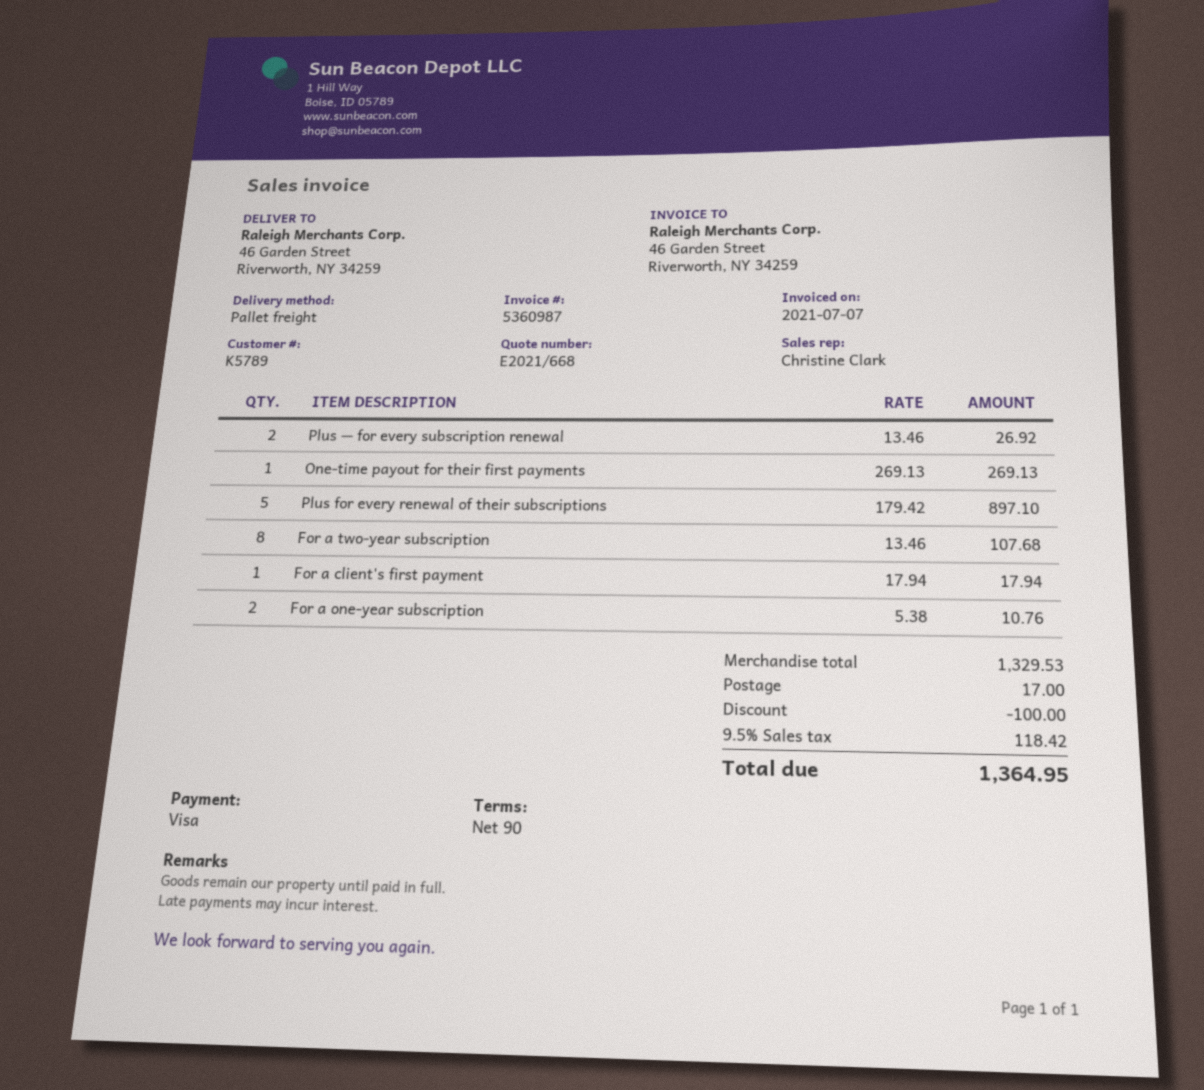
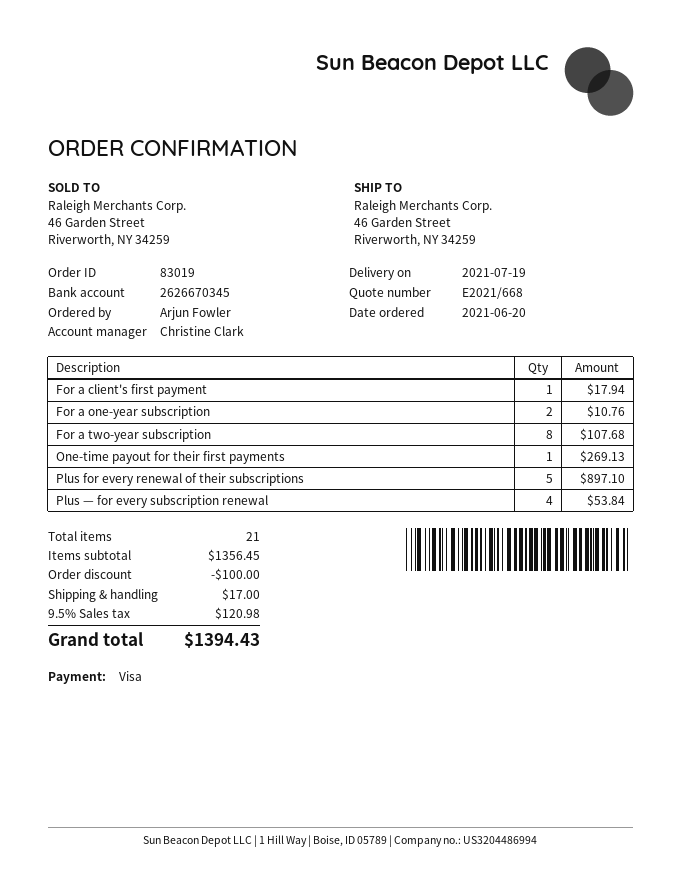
Plus — for every subscription renewal: 2 for 26.92 -> 4 for 53.84
subtotal: 1329.53 -> 1356.45
tax: 9.5% = 118.42 -> 9.5% = 120.98
total: 1364.95 -> 1394.43

